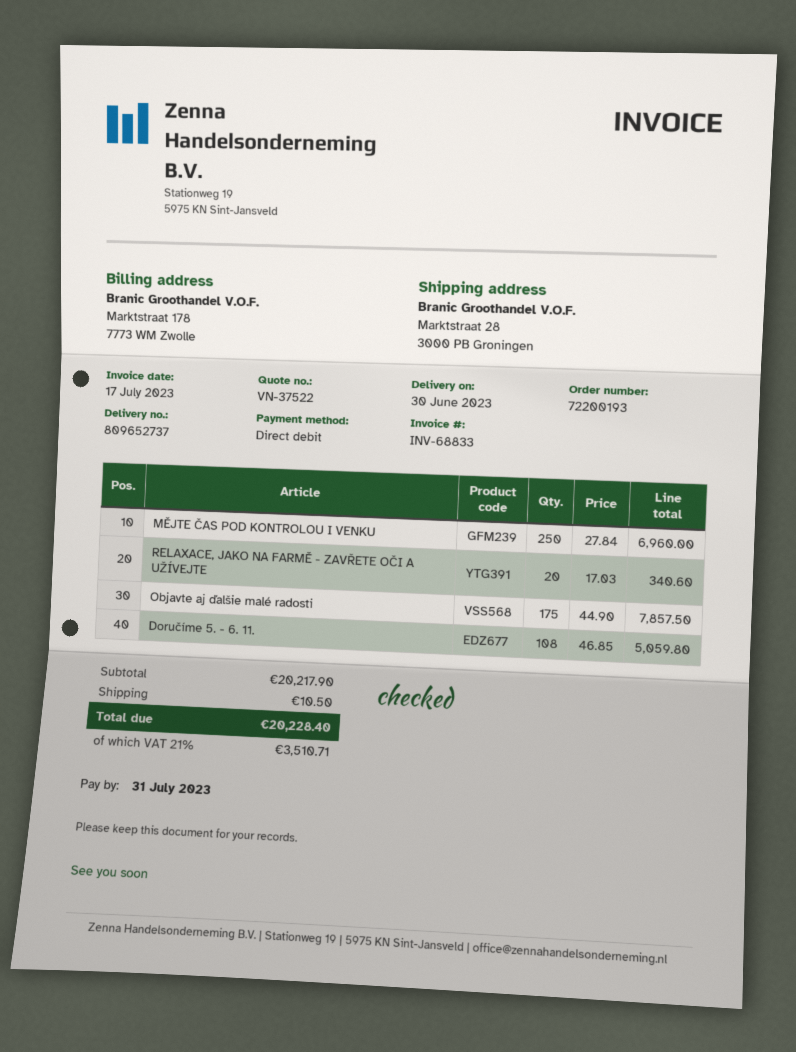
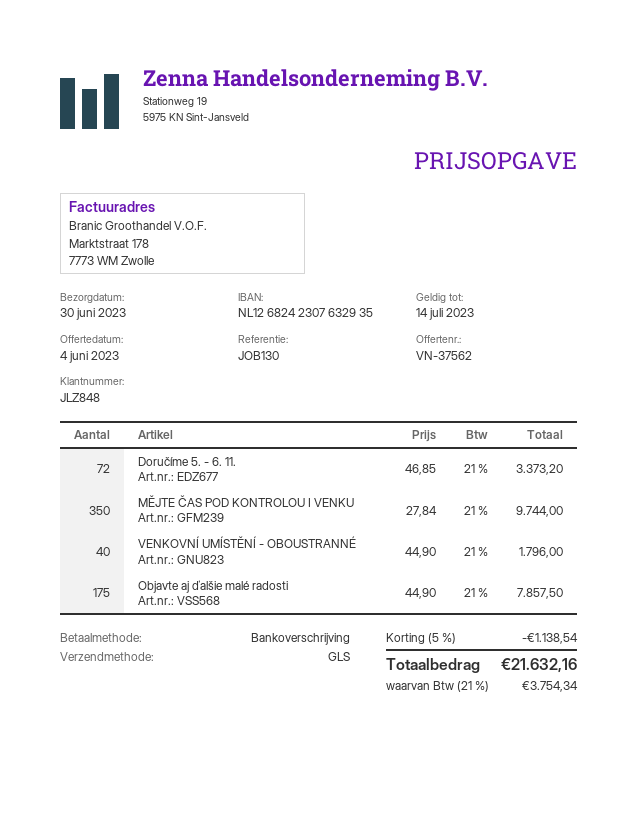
quote number: VN-37522 -> VN-37562
payment method: direct debit -> bank transfer
MĚJTE ČAS POD KONTROLOU I VENKU: 250 x 27.84 = 6960.00 -> 350 x 27.84 = 9744.00
RELAXACE, JAKO NA FARMĚ - ZAVŘETE OČI A UŽÍVEJTE: 20 x 17.03 = 340.60 -> none
Doručíme 5. - 6. 11.: 108 x 46.85 = 5059.80 -> 72 x 46.85 = 3373.20
VENKOVNÍ UMÍSTĚNÍ - OBOUSTRANNÉ: none -> 40 x 44.90 = 1796.00
discount: none -> 5% = 1138.54
shipping: 10.50 -> none
tax: 21% = 3510.71 -> 21% = 3754.34
total: 20228.40 -> 21632.16

